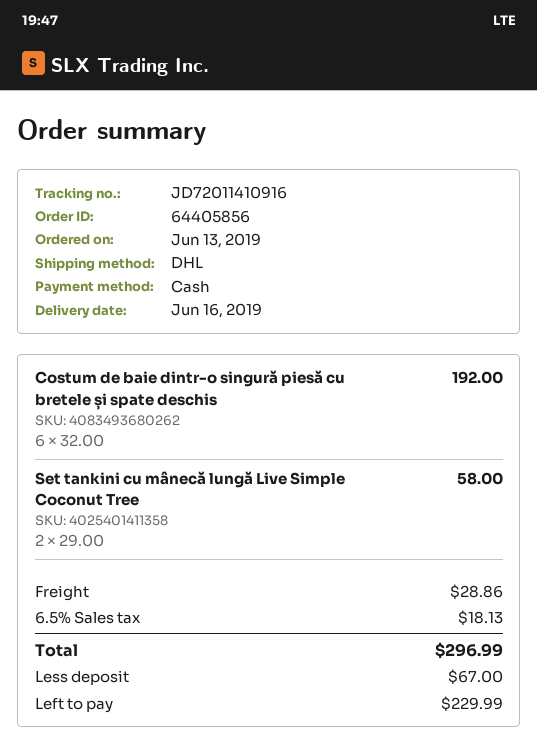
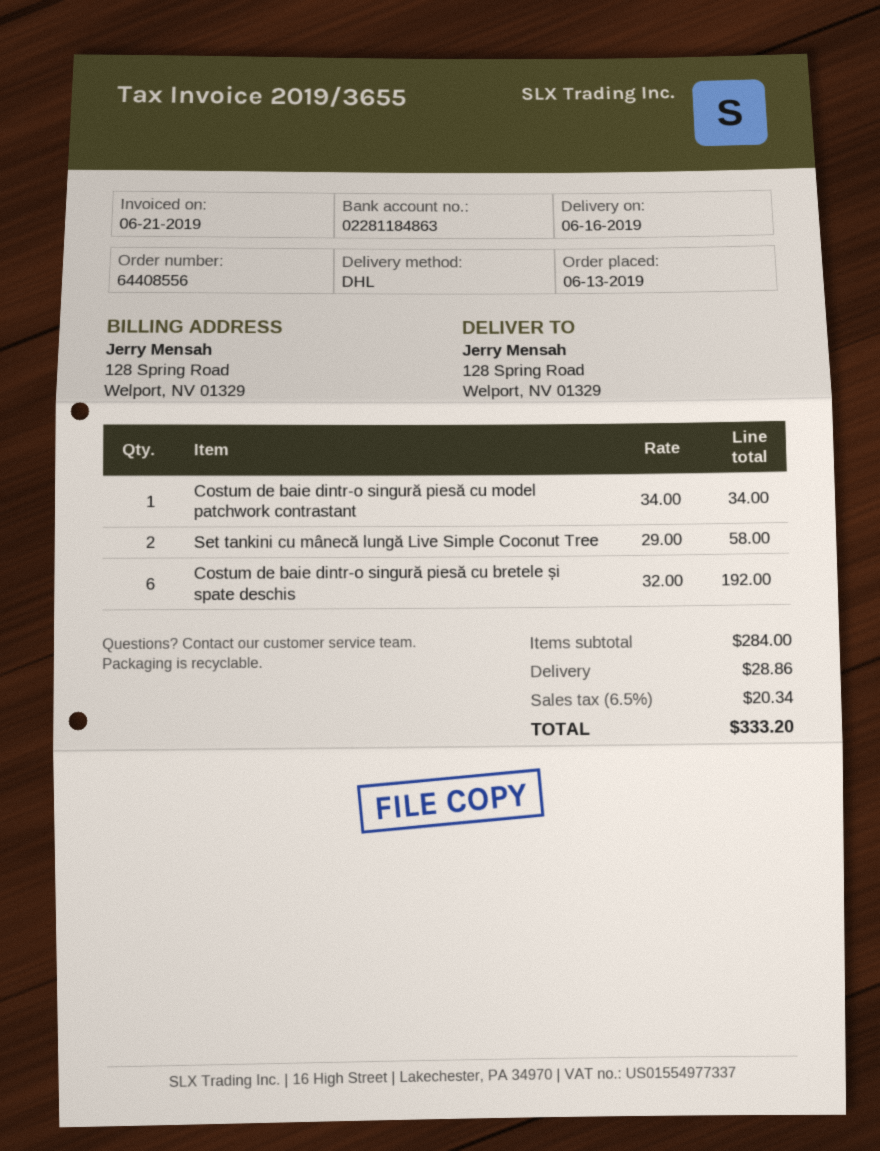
order number: 64405856 -> 64408556
Costum de baie dintr-o singură piesă cu model patchwork contrastant: none -> 1 x 34.00 = 34.00
tax: 6.5% = 18.13 -> 6.5% = 20.34
total: 296.99 -> 333.20

